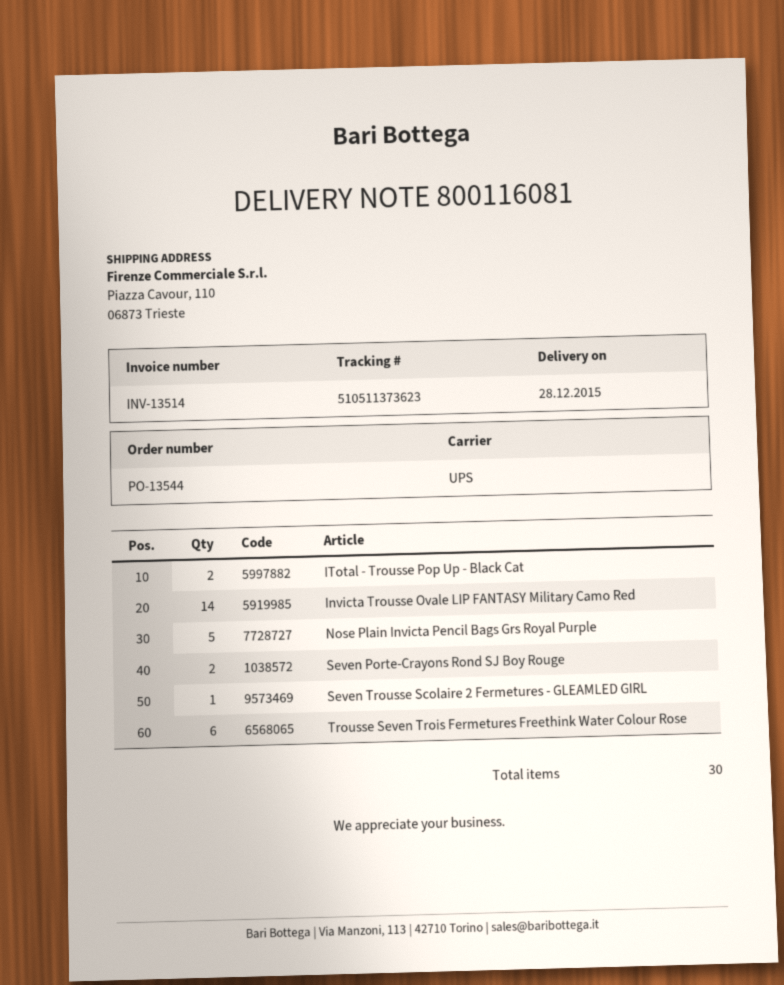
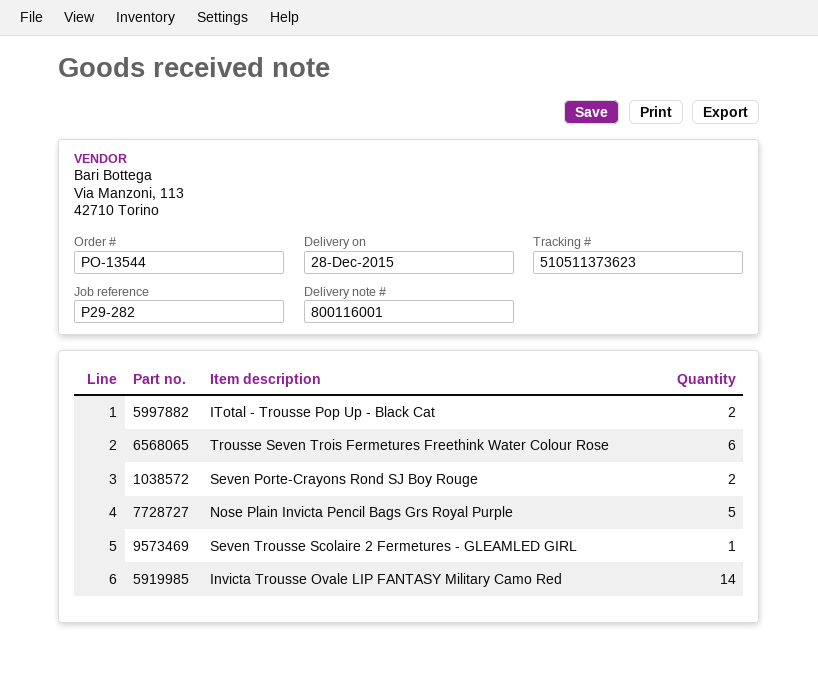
delivery note number: 800116081 -> 800116001

